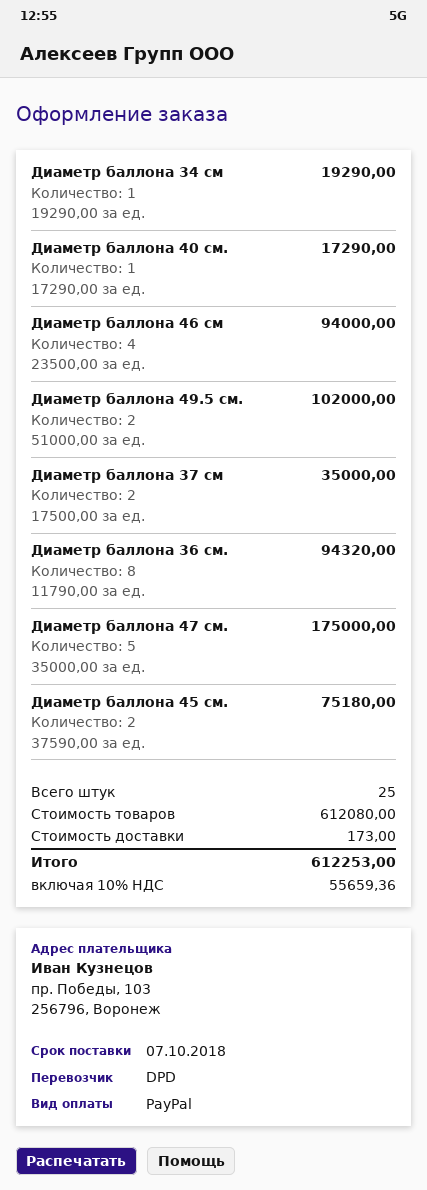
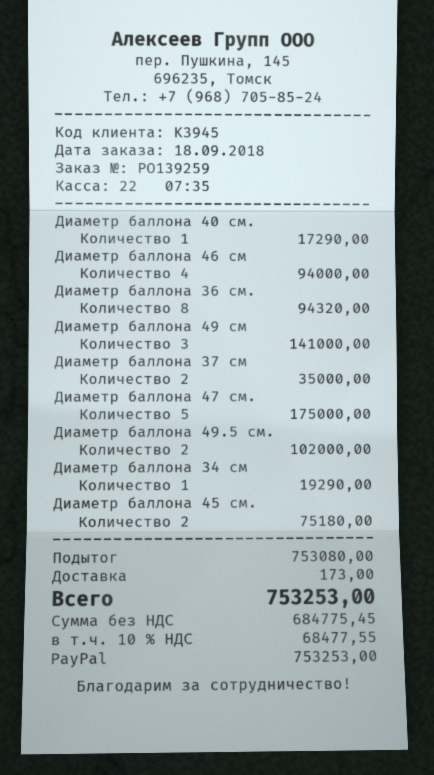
Диаметр баллона 49 см: none -> 3 for 141000.00
subtotal: 612080.00 -> 753080.00
tax: 10% = 55659.36 -> 10% = 68477.55
total: 612253.00 -> 753253.00

